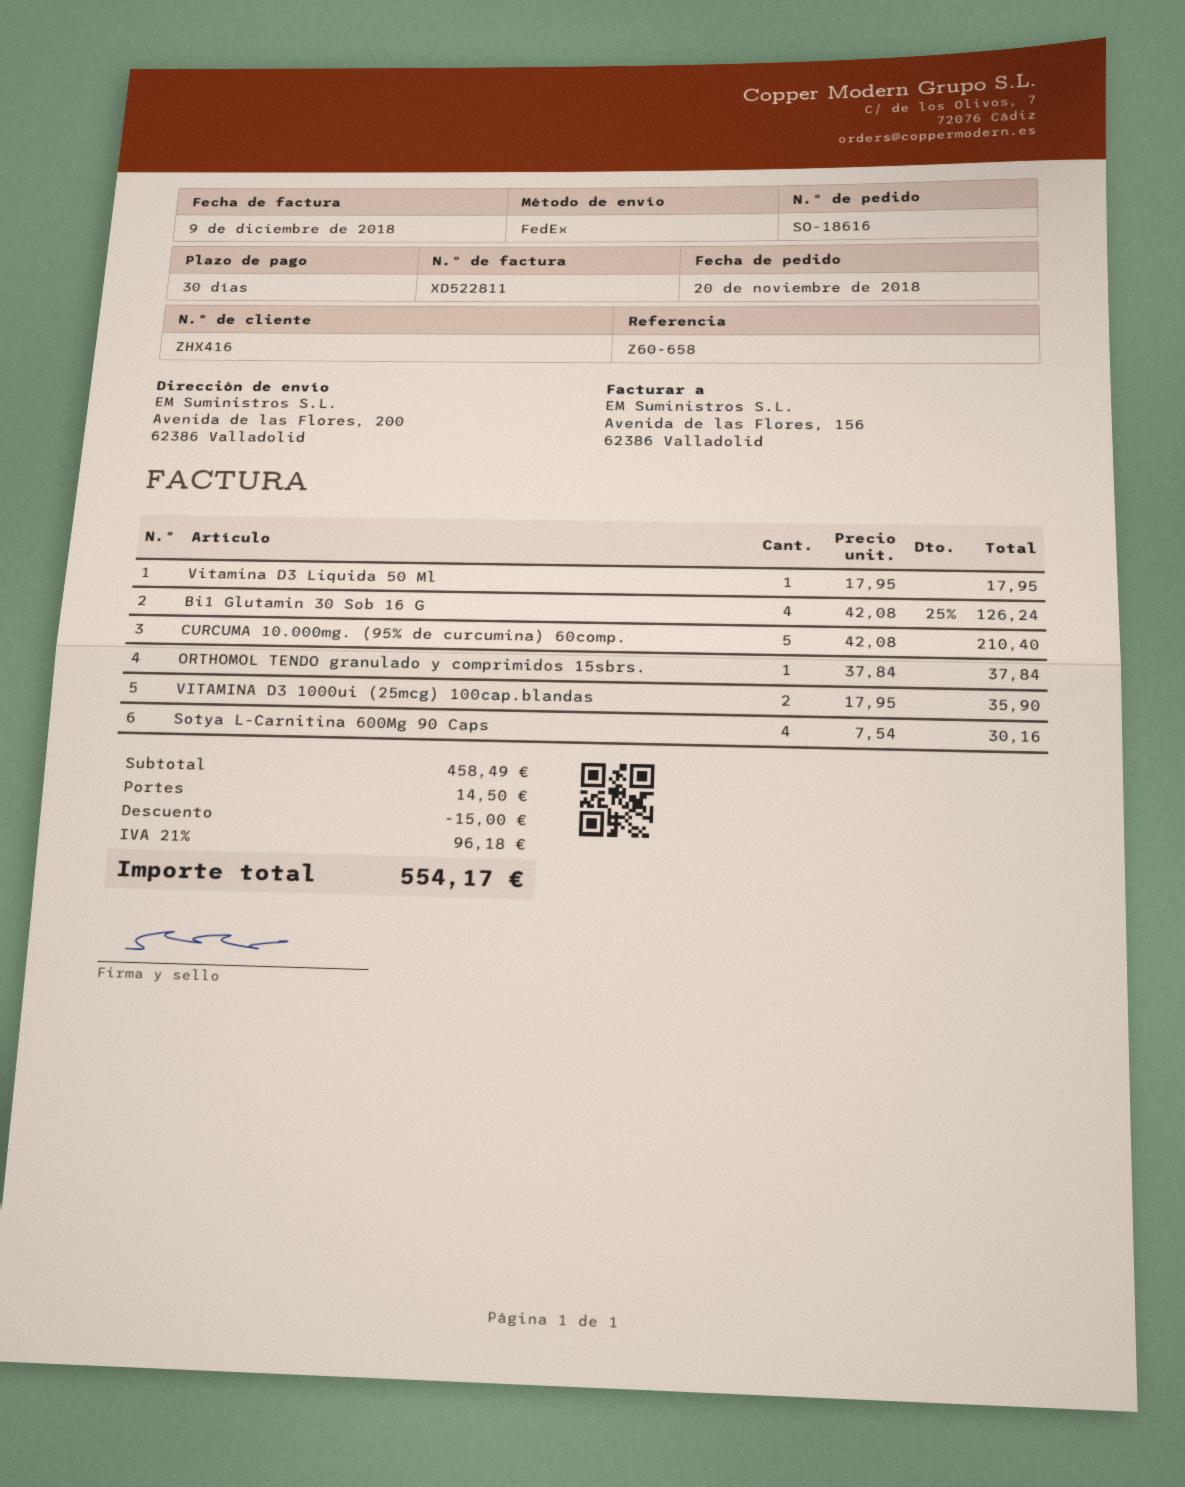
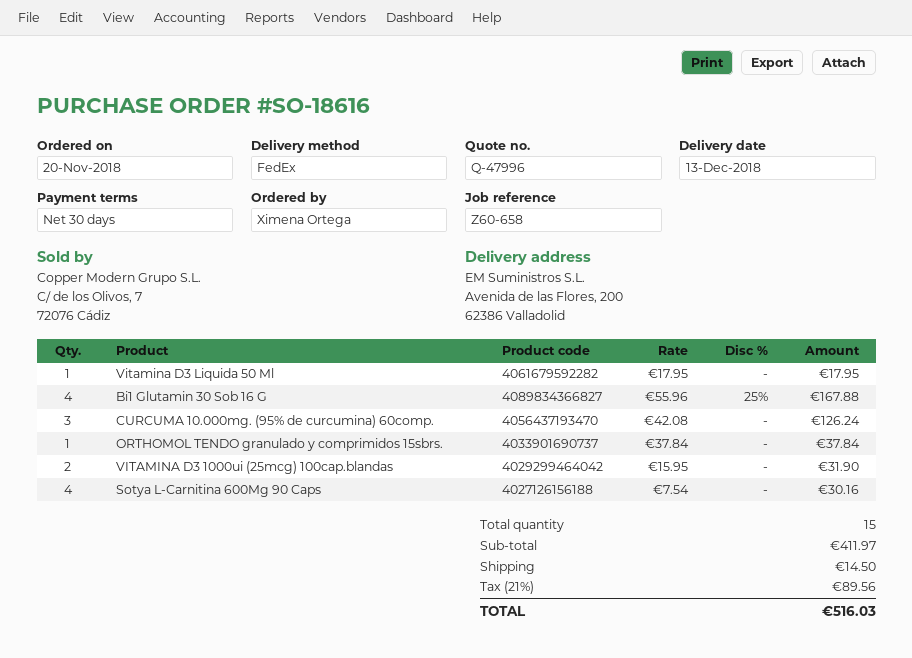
Bi1 Glutamin 30 Sob 16 G: 4 x 42.08 - 25% = 126.24 -> 4 x 55.96 - 25% = 167.88
CURCUMA 10.000mg. (95% de curcumina) 60comp.: 5 x 42.08 = 210.40 -> 3 x 42.08 = 126.24
VITAMINA D3 1000ui (25mcg) 100cap.blandas: 2 x 17.95 = 35.90 -> 2 x 15.95 = 31.90
subtotal: 458.49 -> 411.97
discount: 15.00 -> none
tax: 21% = 96.18 -> 21% = 89.56
total: 554.17 -> 516.03

